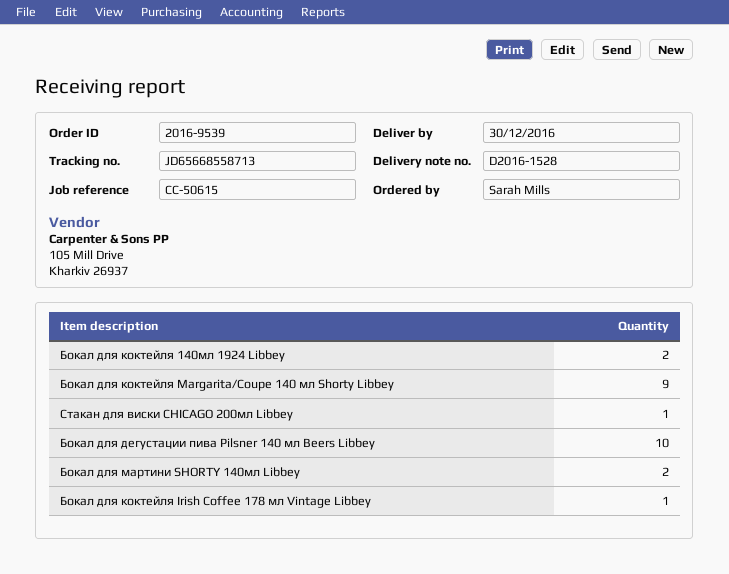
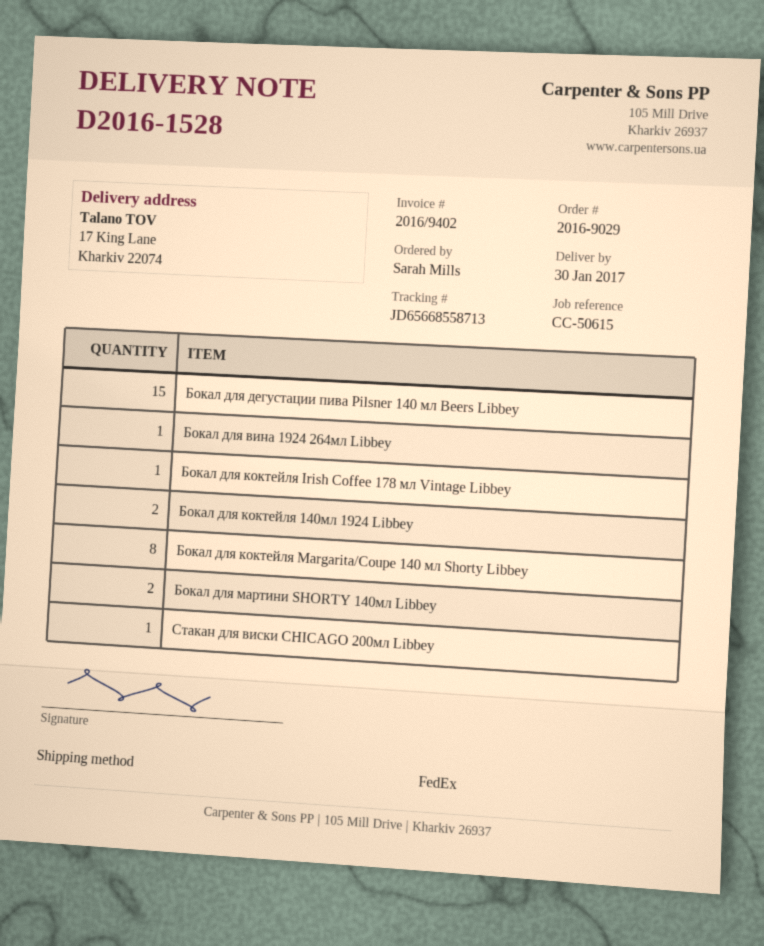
order number: 2016-9539 -> 2016-9029
delivery date: 2016-12-30 -> 2017-01-30
Бокал для коктейля Margarita/Coupe 140 мл Shorty Libbey: 9 -> 8
Бокал для дегустации пива Pilsner 140 мл Beers Libbey: 10 -> 15
Бокал для вина 1924 264мл Libbey: none -> 1

